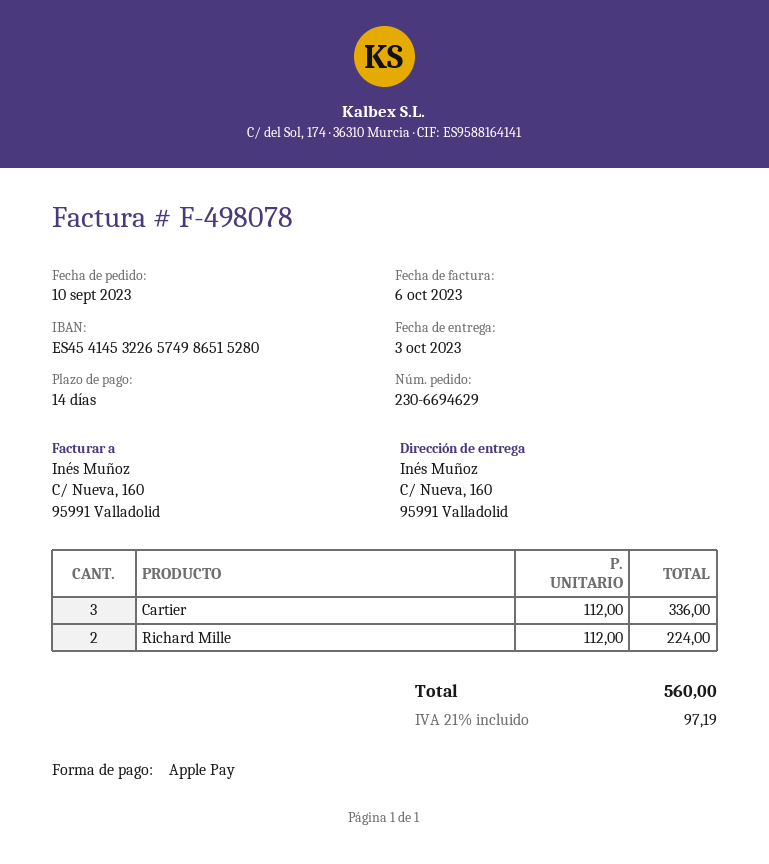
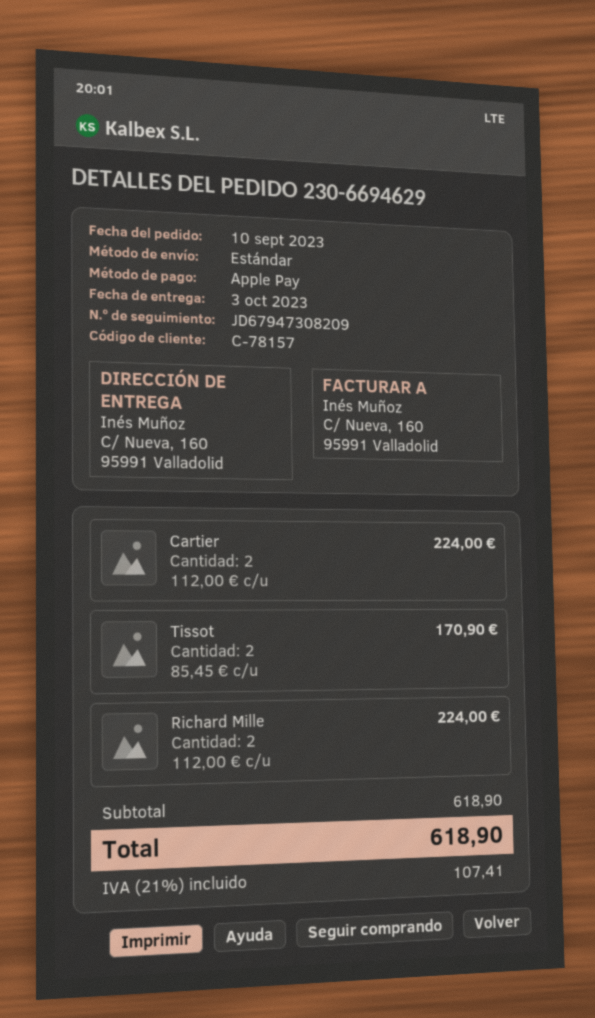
Cartier: 3 x 112.00 = 336.00 -> 2 x 112.00 = 224.00
Tissot: none -> 2 x 85.45 = 170.90
tax: 21% = 97.19 -> 21% = 107.41
total: 560.00 -> 618.90

